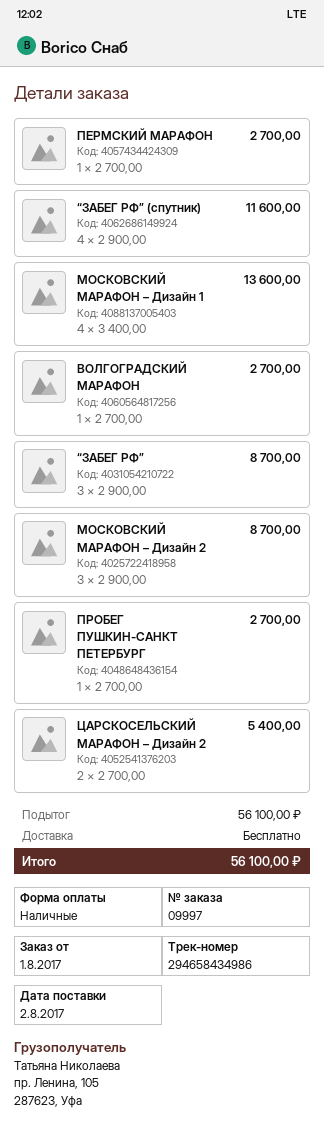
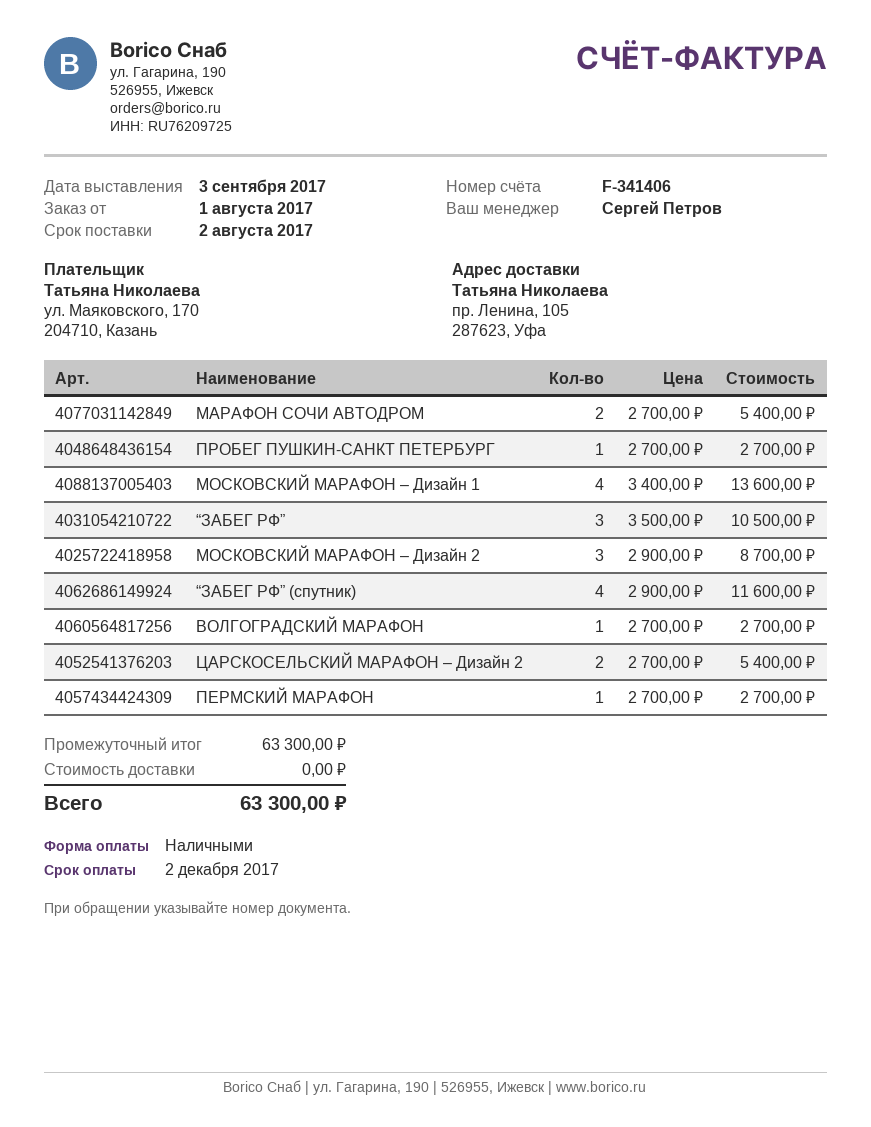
“ЗАБЕГ РФ”: 3 x 2900.00 = 8700.00 -> 3 x 3500.00 = 10500.00
МАРАФОН СОЧИ АВТОДРОМ: none -> 2 x 2700.00 = 5400.00
subtotal: 56100.00 -> 63300.00
total: 56100.00 -> 63300.00

